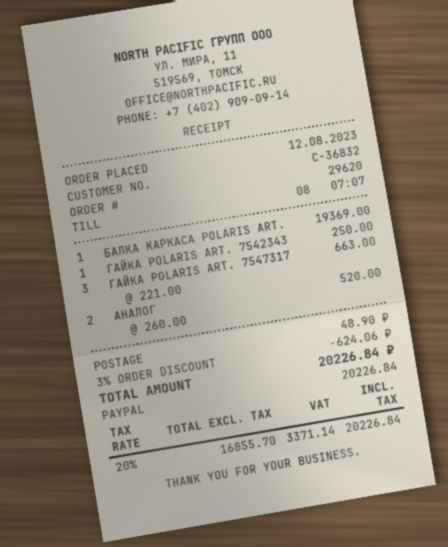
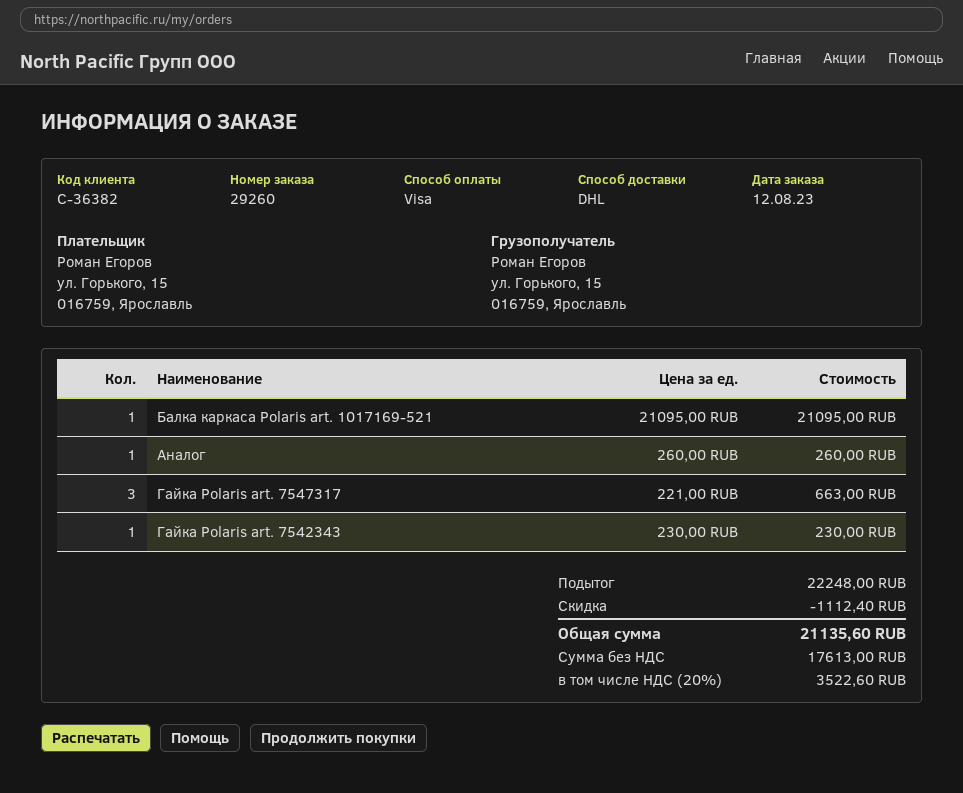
order number: 29620 -> 29260
customer number: C-36832 -> C-36382
payment method: PayPal -> Visa
БАЛКА КАРКАСА POLARIS ART.: 1 x 19369.00 = 19369.00 -> 1 x 21095.00 = 21095.00
ГАЙКА POLARIS ART. 7542343: 1 x 250.00 = 250.00 -> 1 x 230.00 = 230.00
АНАЛОГ: 2 x 260.00 = 520.00 -> 1 x 260.00 = 260.00
discount: 624.06 -> 1112.40
shipping: 48.90 -> none
net: 16855.70 -> 17613.00
tax: 20% = 3371.14 -> 20% = 3522.60
total: 20226.84 -> 21135.60

